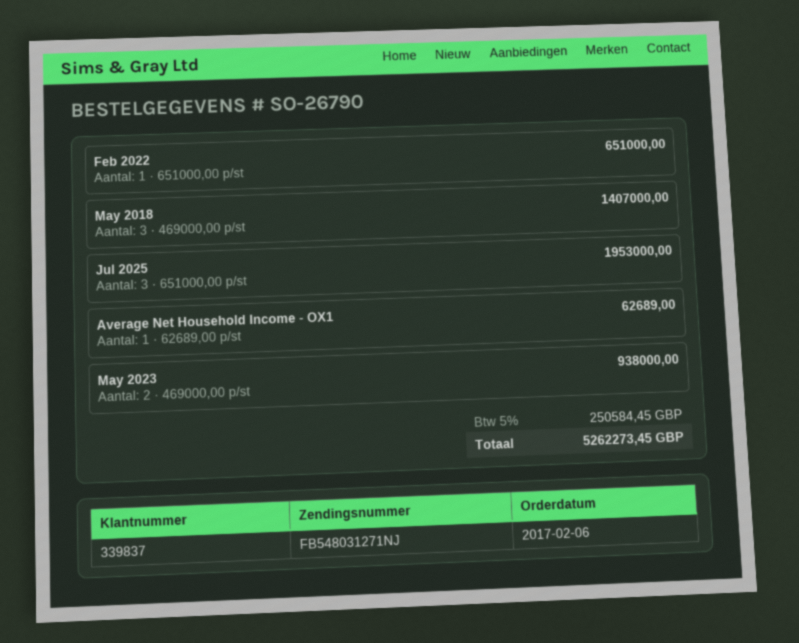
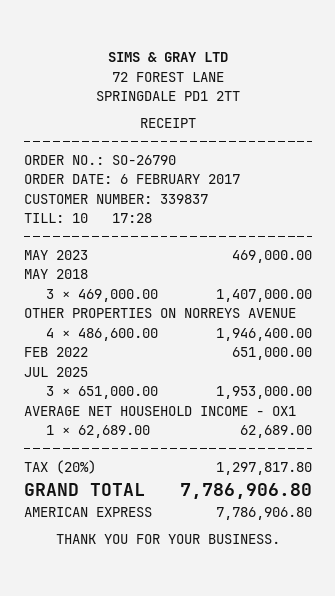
May 2023: 2 x 469000.00 = 938000.00 -> 1 x 469000.00 = 469000.00
OTHER PROPERTIES ON NORREYS AVENUE: none -> 4 x 486600.00 = 1946400.00
tax: 5% = 250584.45 -> 20% = 1297817.80
total: 5262273.45 -> 7786906.80

